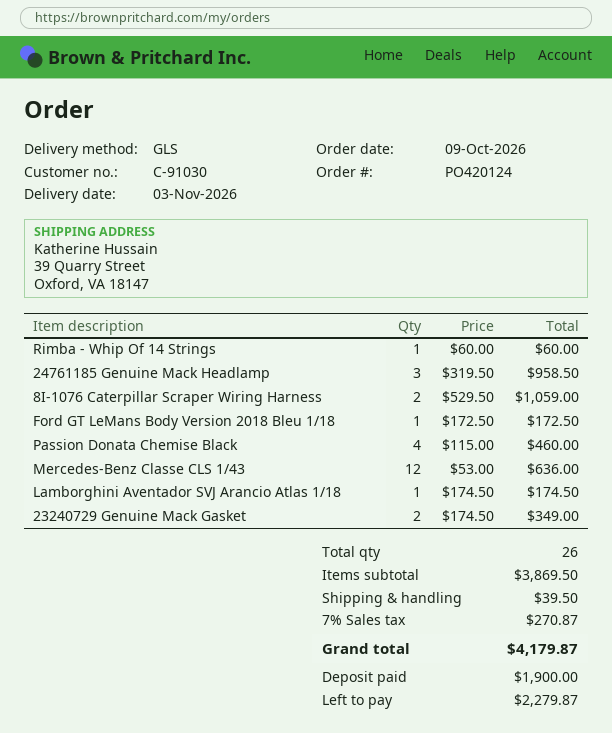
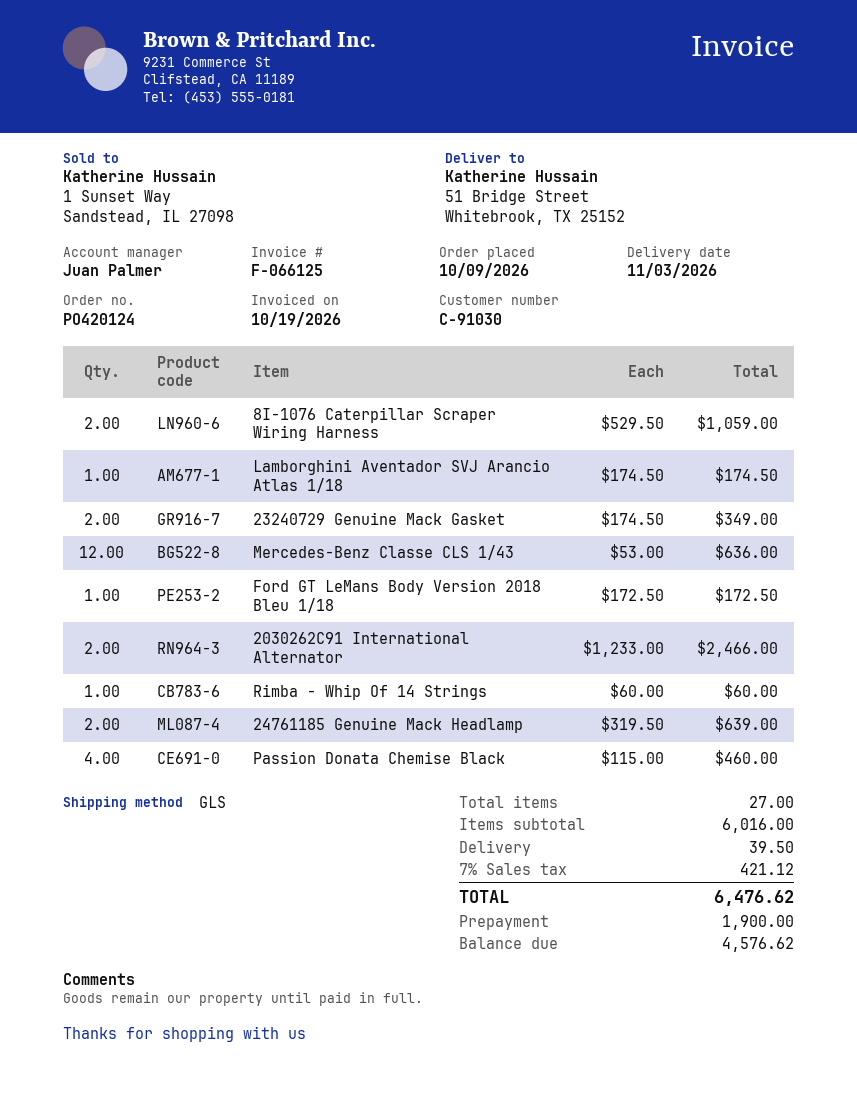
ship to: 39 Quarry Street, Oxford, VA 18147 -> 51 Bridge Street, Whitebrook, TX 25152
24761185 Genuine Mack Headlamp: 3 x 319.50 = 958.50 -> 2 x 319.50 = 639.00
2030262C91 International Alternator: none -> 2 x 1233.00 = 2466.00
total quantity: 26 -> 27
subtotal: 3869.50 -> 6016.00
tax: 7% = 270.87 -> 7% = 421.12
total: 4179.87 -> 6476.62
balance: 2279.87 -> 4576.62

